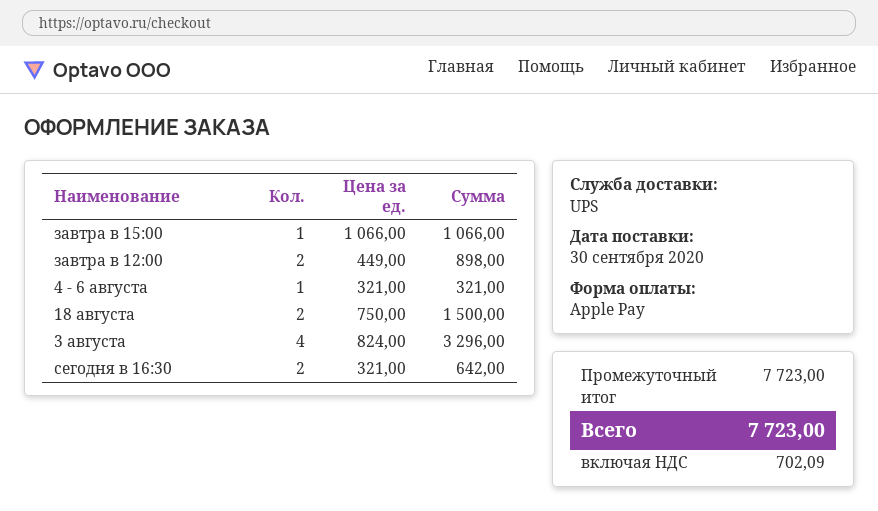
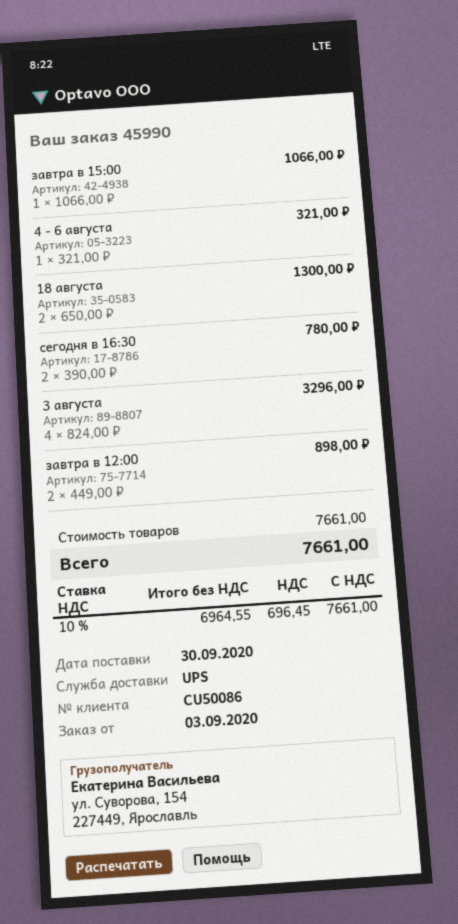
18 августа: 2 x 750.00 = 1500.00 -> 2 x 650.00 = 1300.00
сегодня в 16:30: 2 x 321.00 = 642.00 -> 2 x 390.00 = 780.00
subtotal: 7723.00 -> 7661.00
tax: 702.09 -> 696.45
total: 7723.00 -> 7661.00

